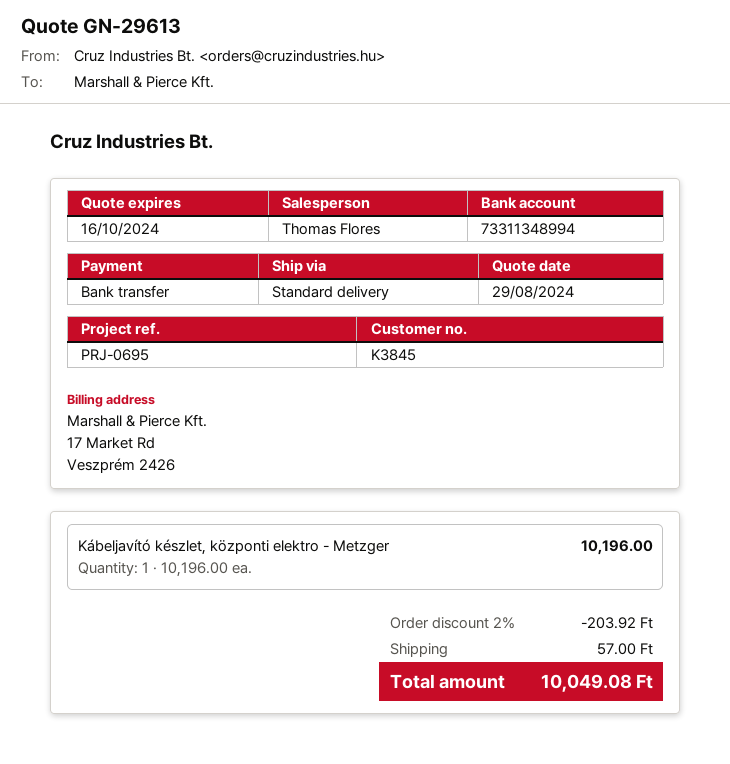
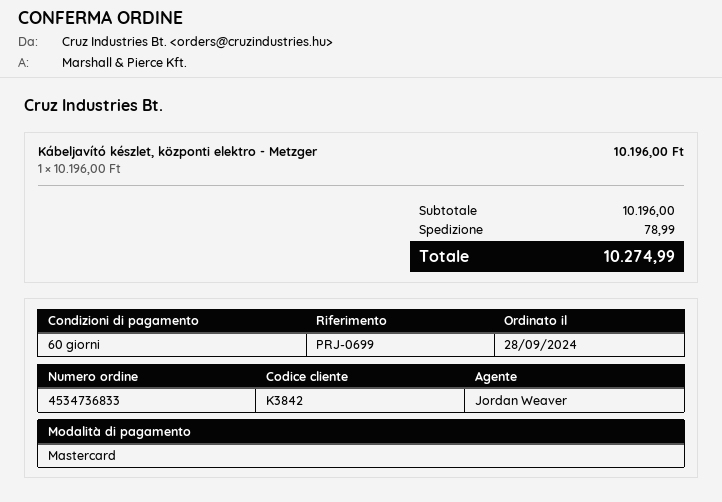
customer number: K3845 -> K3842
reference: PRJ-0695 -> PRJ-0699
sales rep: Thomas Flores -> Jordan Weaver
payment method: bank transfer -> Mastercard
discount: 2% = 203.92 -> none
shipping: 57.00 -> 78.99
total: 10049.08 -> 10274.99

